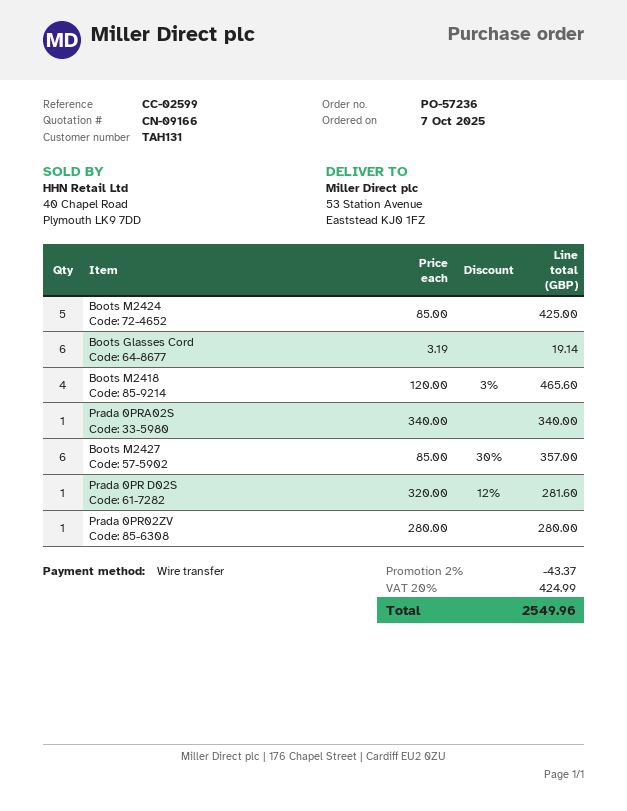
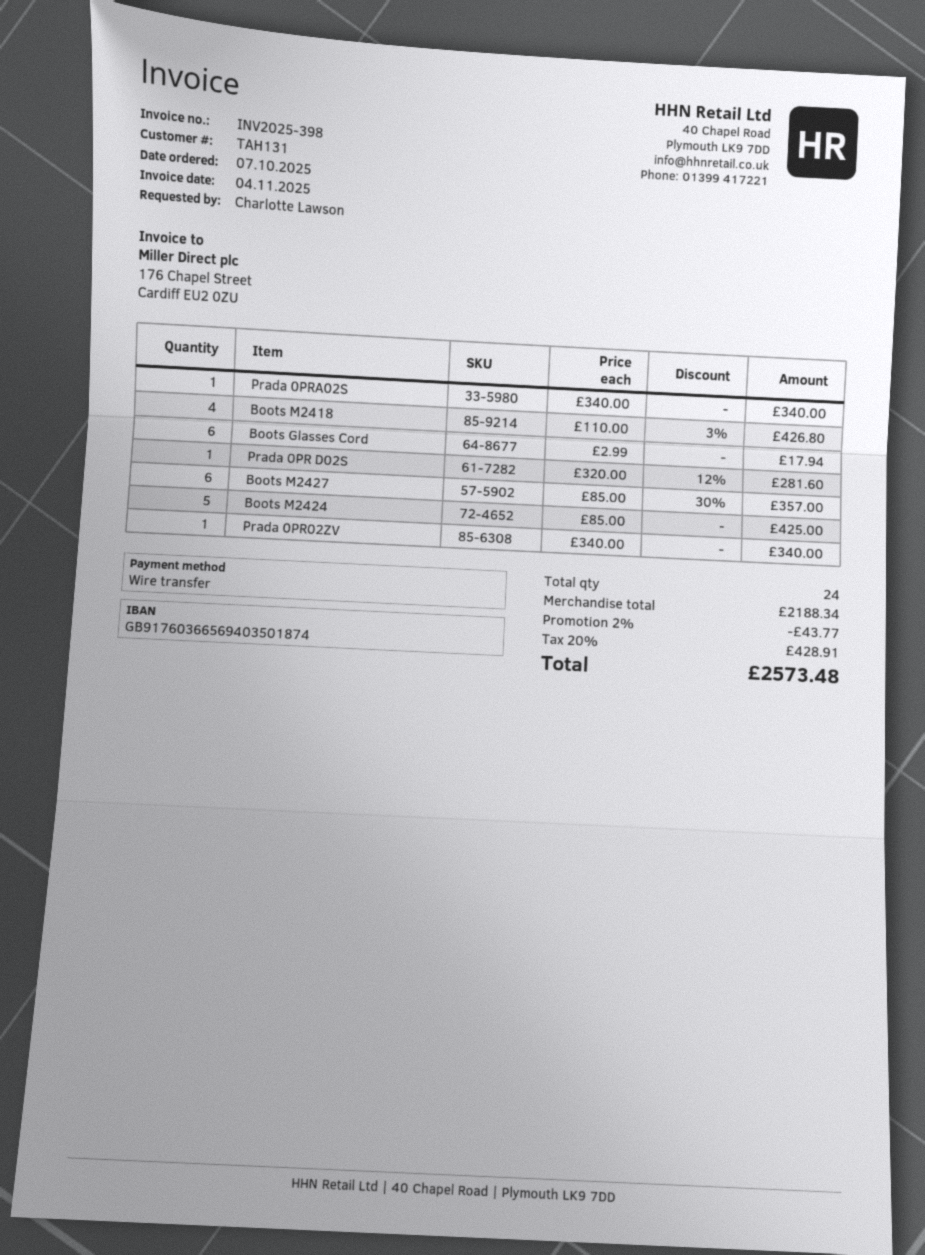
Boots Glasses Cord: 6 x 3.19 = 19.14 -> 6 x 2.99 = 17.94
Boots M2418: 4 x 120.00 - 3% = 465.60 -> 4 x 110.00 - 3% = 426.80
Prada 0PR02ZV: 1 x 280.00 = 280.00 -> 1 x 340.00 = 340.00
discount: 2% = 43.37 -> 2% = 43.77
tax: 20% = 424.99 -> 20% = 428.91
total: 2549.96 -> 2573.48

